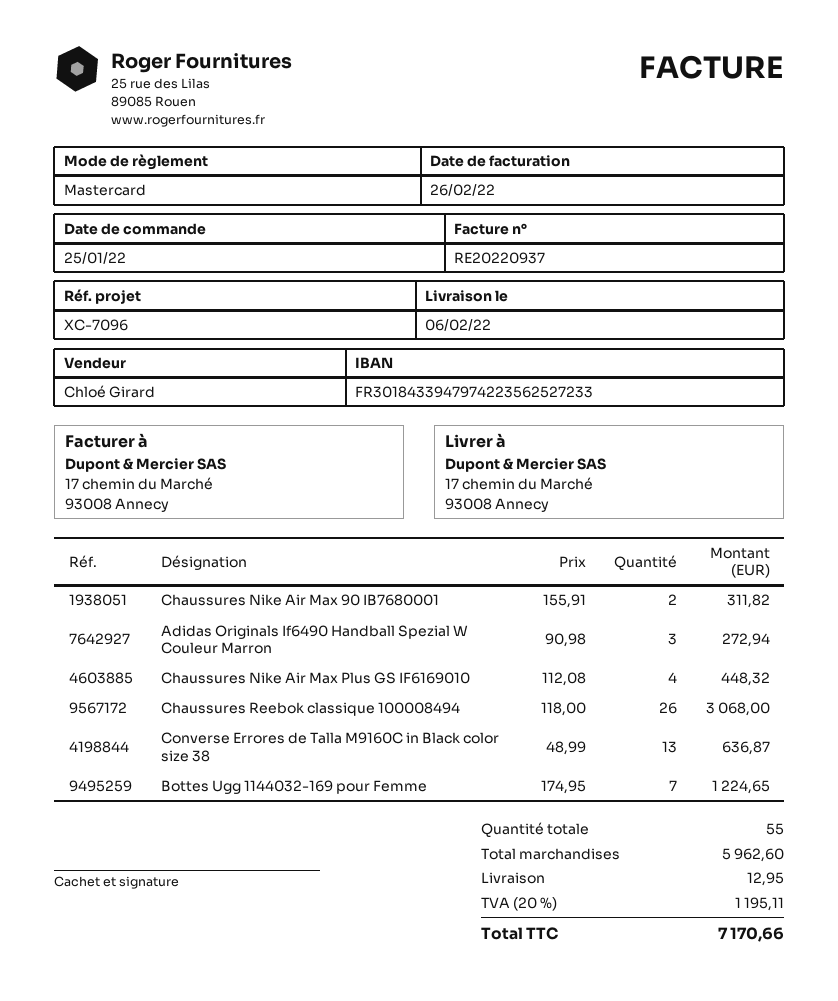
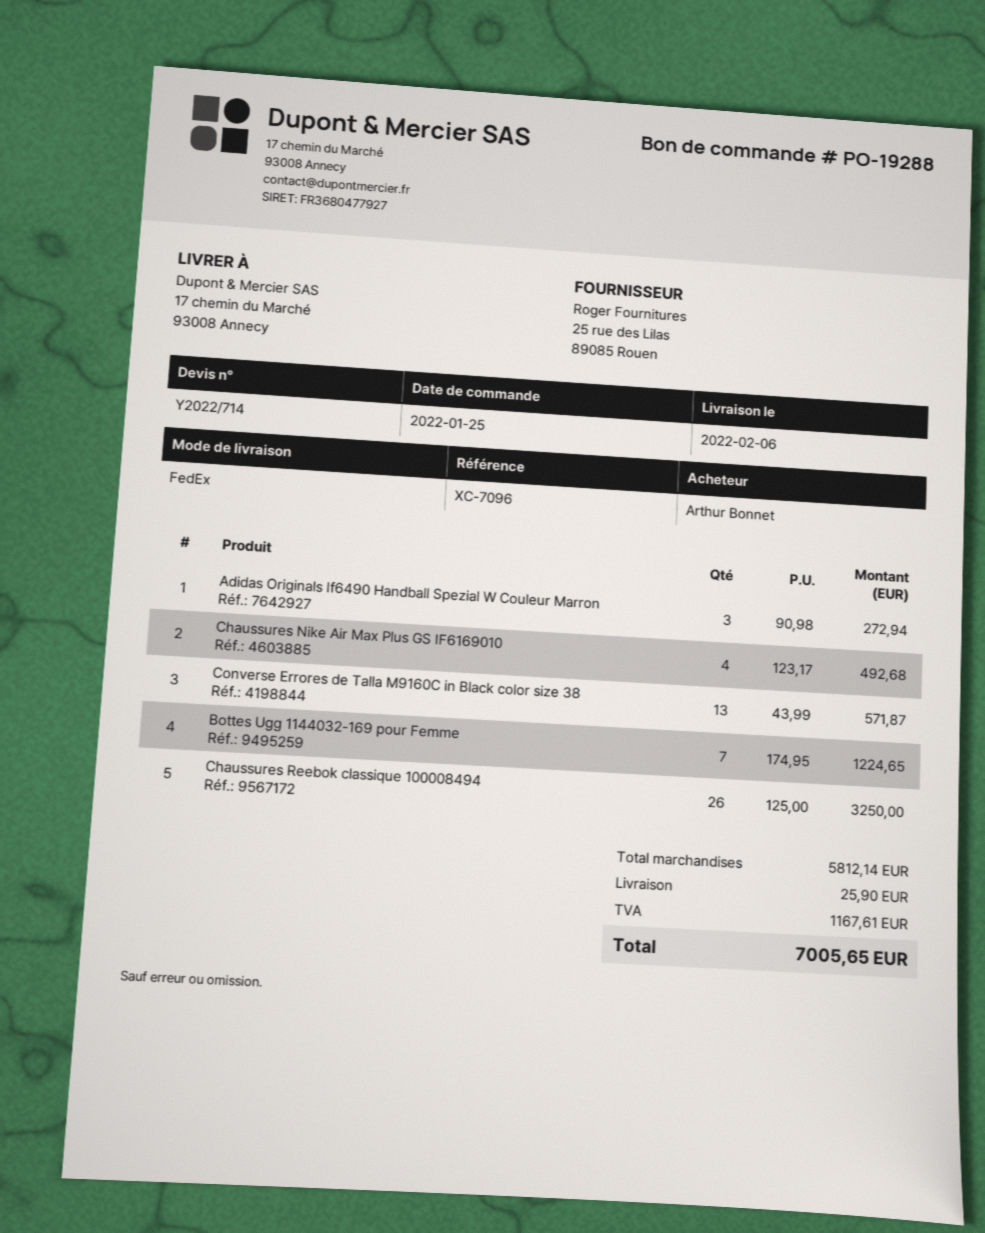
Chaussures Nike Air Max 90 IB7680001: 2 x 155.91 = 311.82 -> none
Chaussures Nike Air Max Plus GS IF6169010: 4 x 112.08 = 448.32 -> 4 x 123.17 = 492.68
Chaussures Reebok classique 100008494: 26 x 118.00 = 3068.00 -> 26 x 125.00 = 3250.00
Converse Errores de Talla M9160C in Black color size 38: 13 x 48.99 = 636.87 -> 13 x 43.99 = 571.87
subtotal: 5962.60 -> 5812.14
shipping: 12.95 -> 25.90
tax: 1195.11 -> 1167.61
total: 7170.66 -> 7005.65

